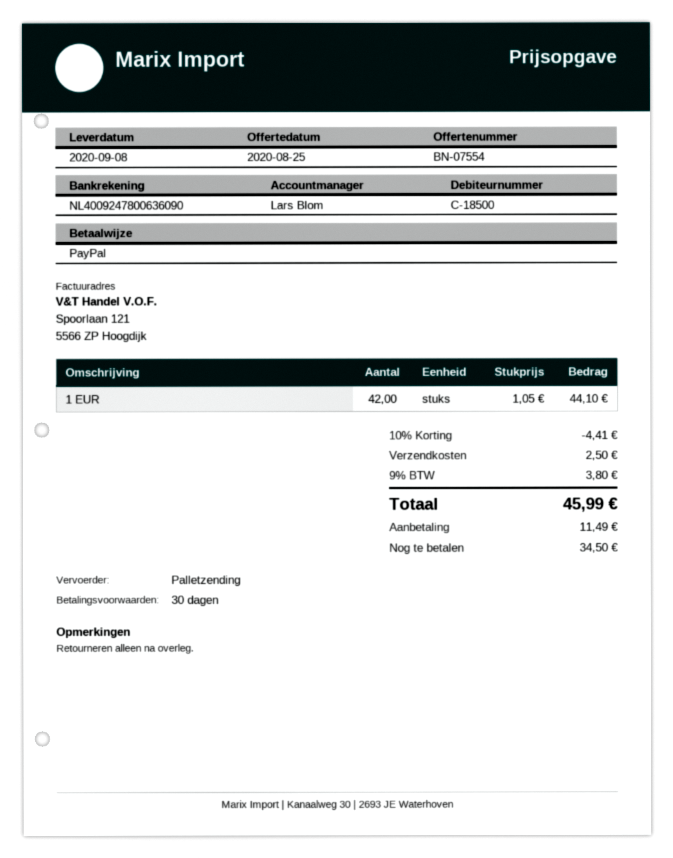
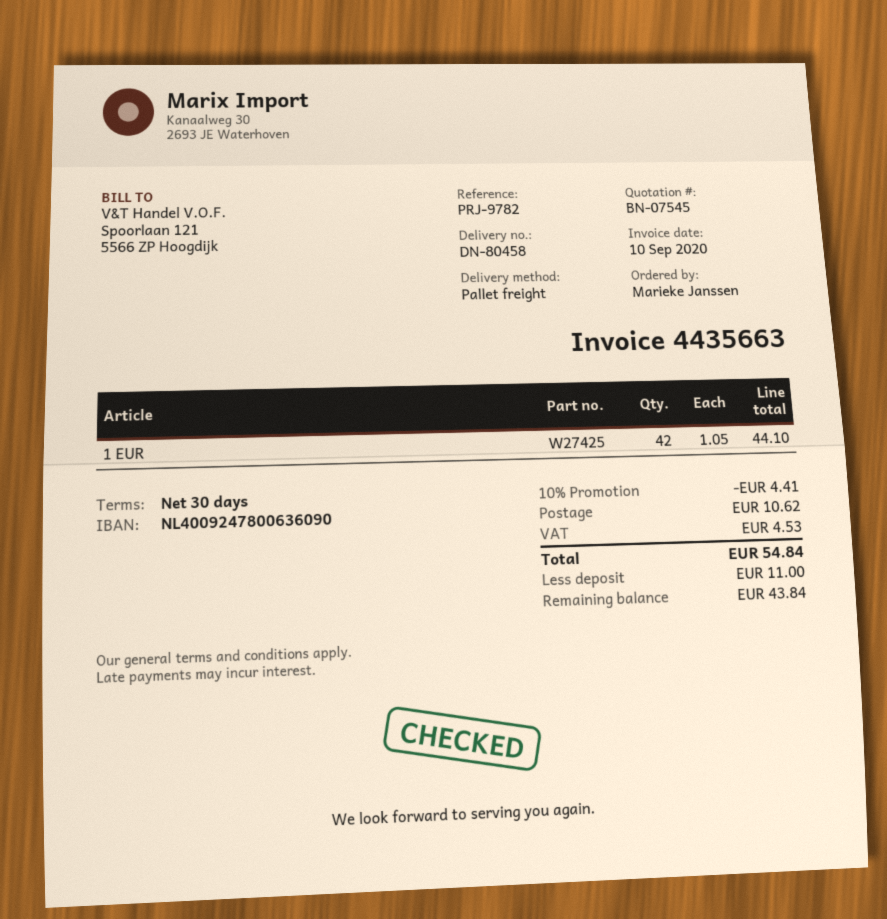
quote number: BN-07554 -> BN-07545
shipping: 2.50 -> 10.62
tax: 3.80 -> 4.53
total: 45.99 -> 54.84
deposit: 11.49 -> 11.00
balance: 34.50 -> 43.84

